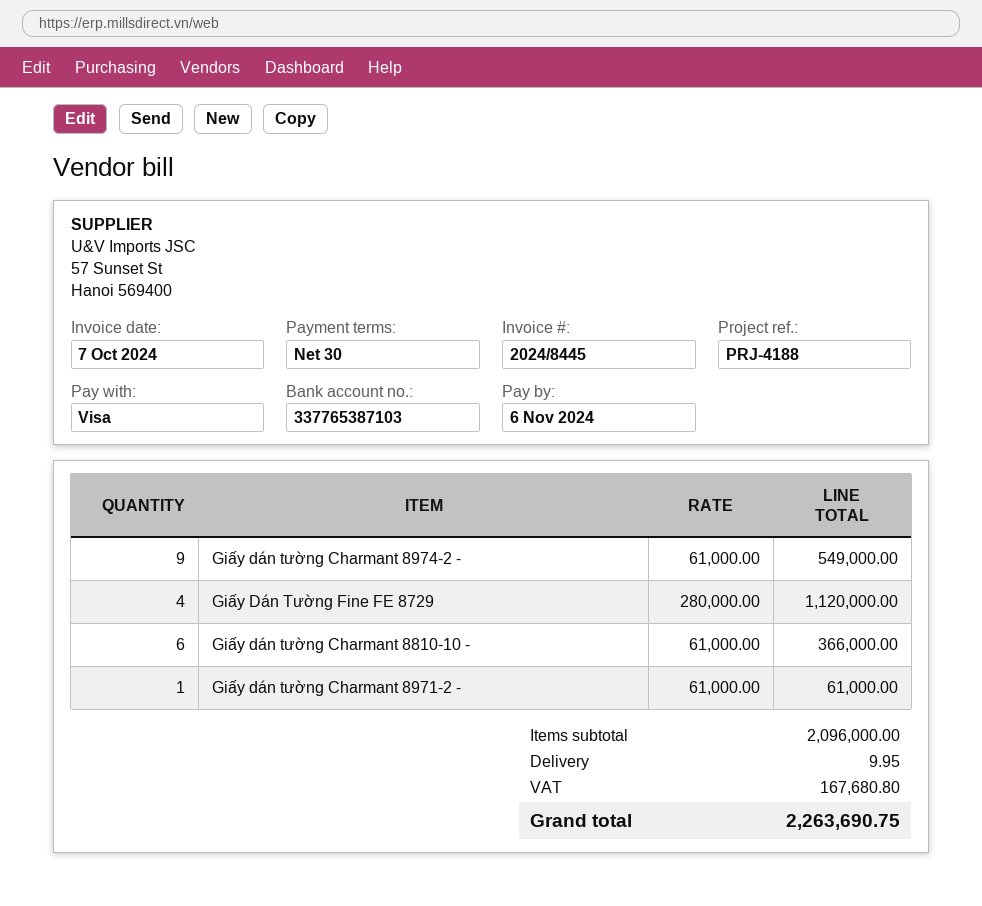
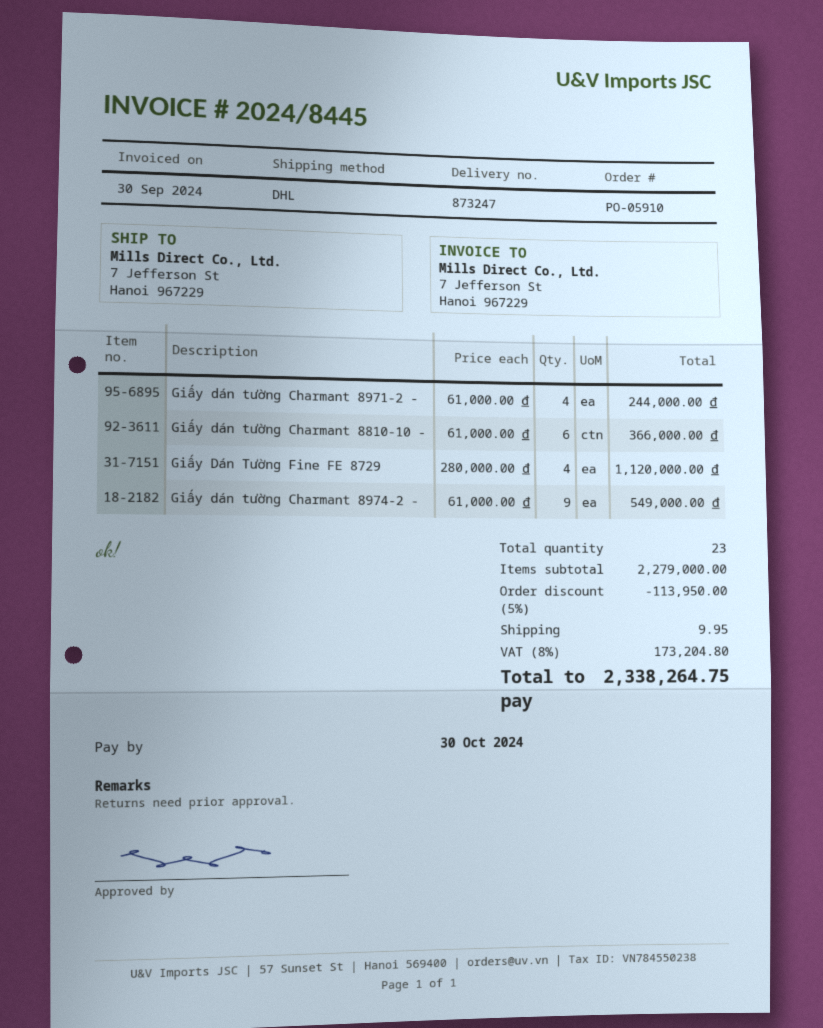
invoice date: 2024-10-07 -> 2024-09-30
due date: 2024-11-06 -> 2024-10-30
Giấy dán tường Charmant 8971-2 -: 1 x 61000.00 = 61000.00 -> 4 x 61000.00 = 244000.00
subtotal: 2096000.00 -> 2279000.00
discount: none -> 5% = 113950.00
tax: 167680.80 -> 173204.80
total: 2263690.75 -> 2338264.75

